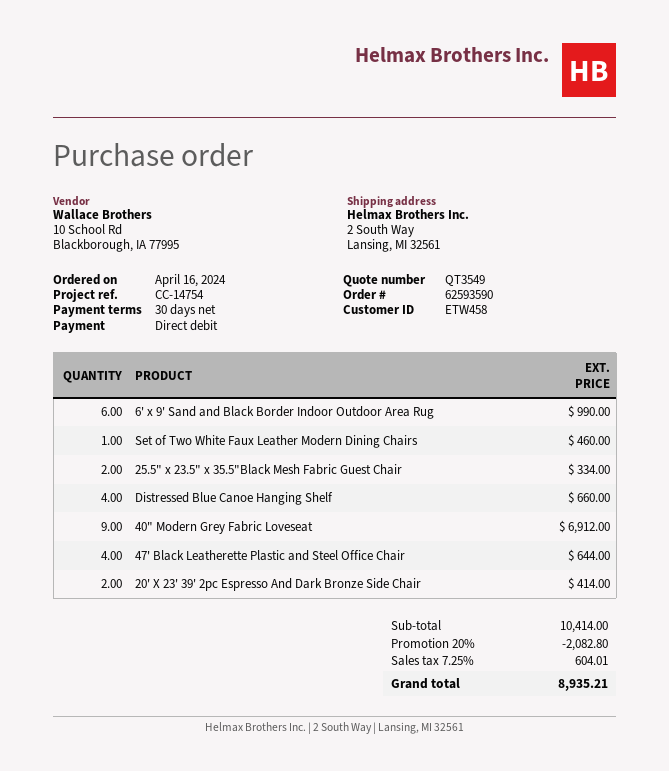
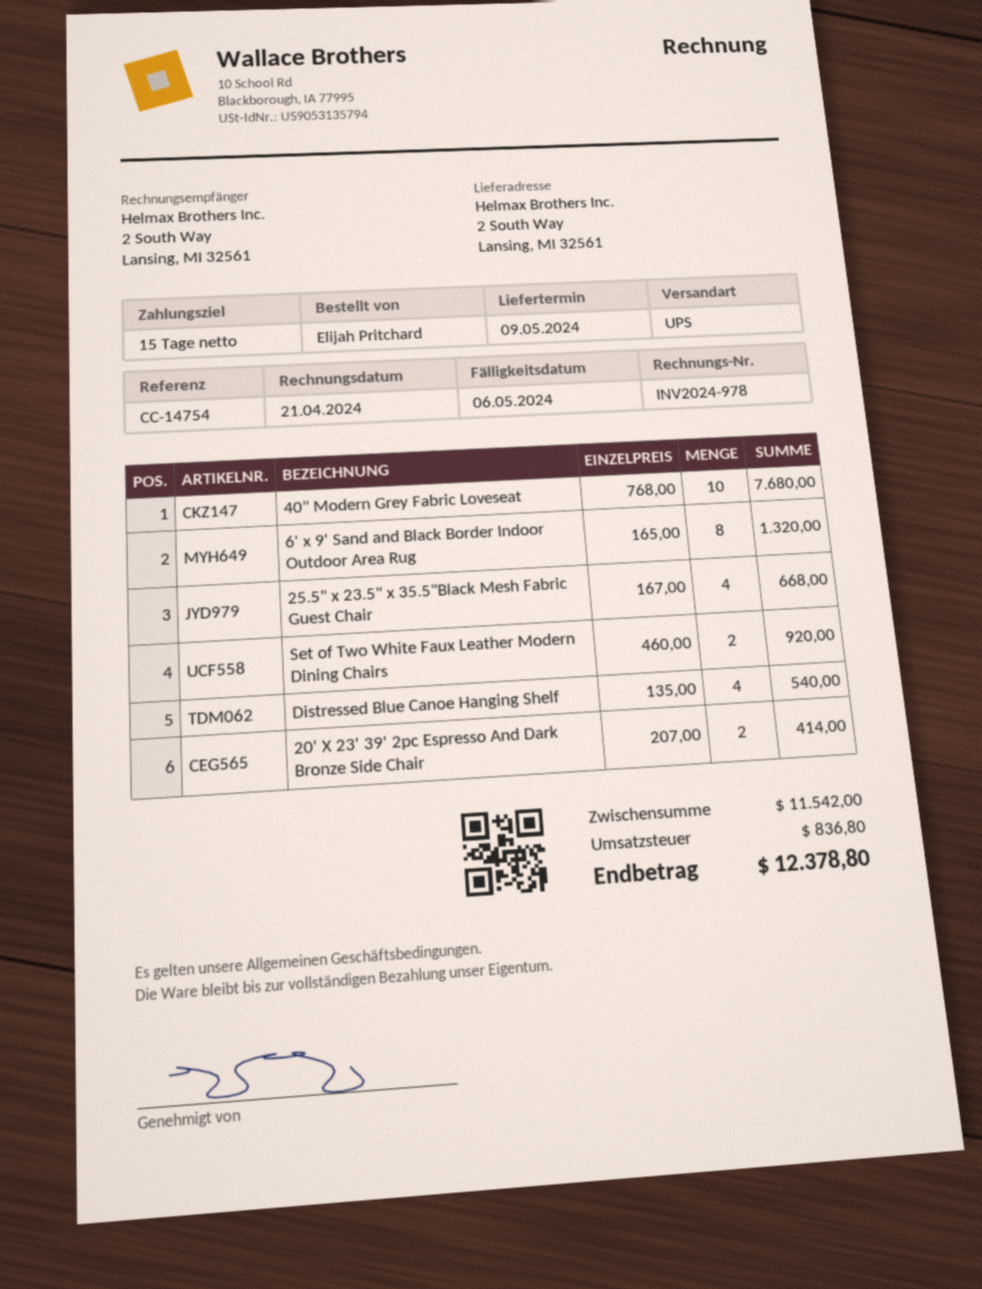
payment terms: 30 days -> 15 days
6' x 9' Sand and Black Border Indoor Outdoor Area Rug: 6 for 990.00 -> 8 for 1320.00
Set of Two White Faux Leather Modern Dining Chairs: 1 for 460.00 -> 2 for 920.00
25.5" x 23.5" x 35.5"Black Mesh Fabric Guest Chair: 2 for 334.00 -> 4 for 668.00
Distressed Blue Canoe Hanging Shelf: 4 for 660.00 -> 4 for 540.00
40" Modern Grey Fabric Loveseat: 9 for 6912.00 -> 10 for 7680.00
47' Black Leatherette Plastic and Steel Office Chair: 4 for 644.00 -> none
subtotal: 10414.00 -> 11542.00
discount: 20% = 2082.80 -> none
tax: 604.01 -> 836.80
total: 8935.21 -> 12378.80

